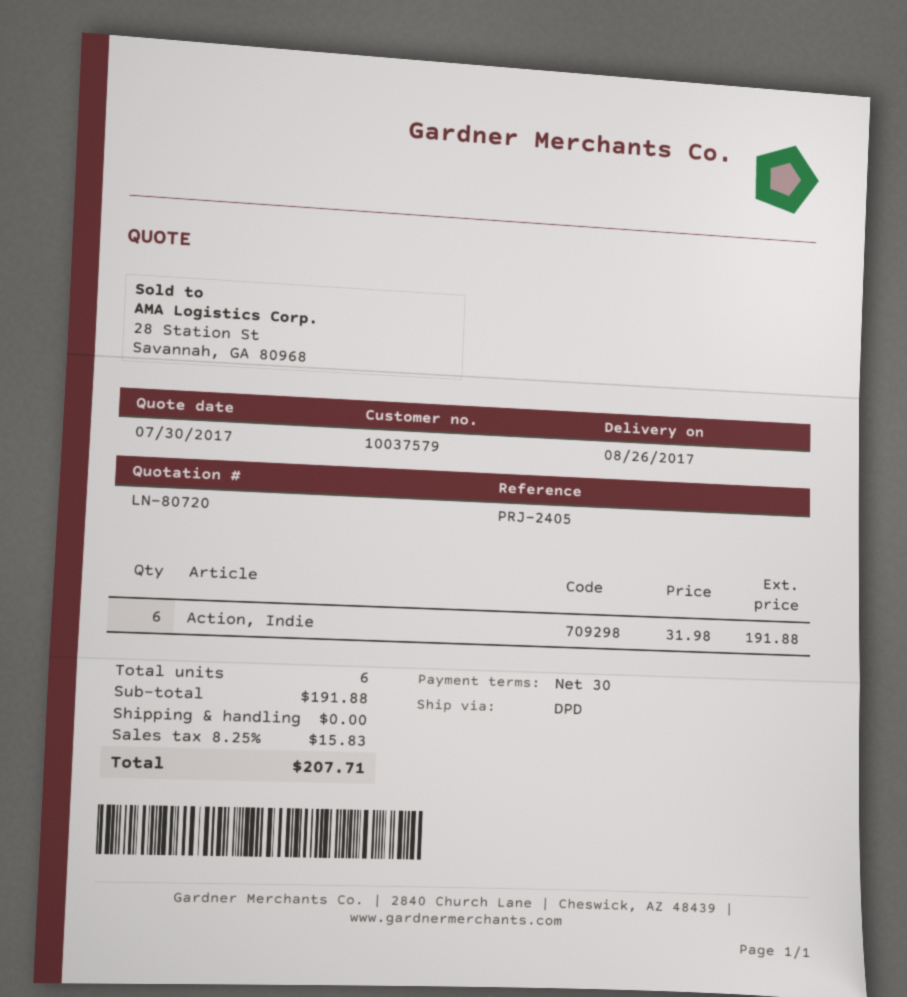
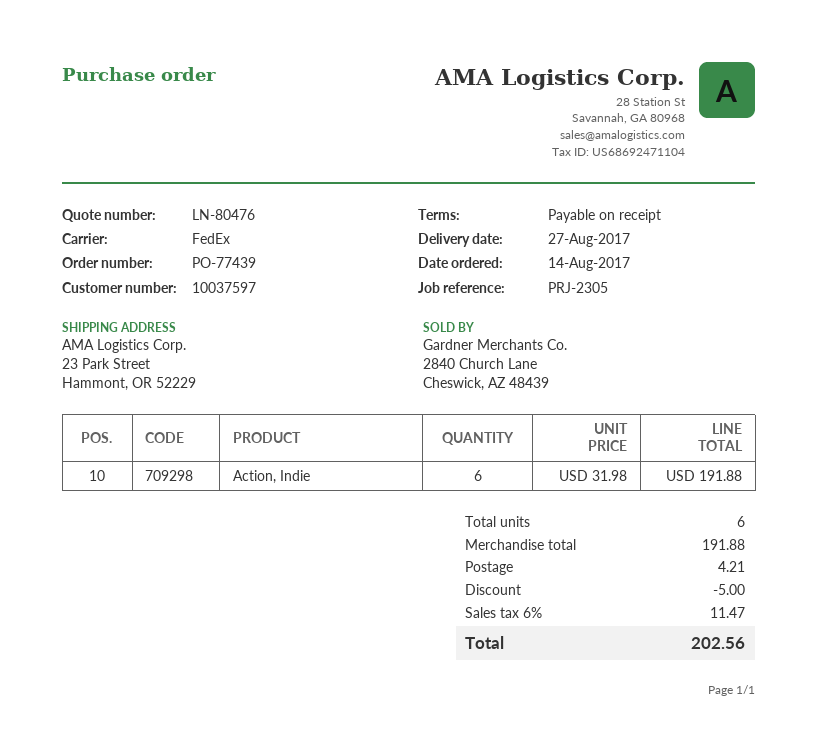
quote number: LN-80720 -> LN-80476
delivery date: 2017-08-26 -> 2017-08-27
payment terms: 30 days -> on receipt
customer number: 10037579 -> 10037597
reference: PRJ-2405 -> PRJ-2305
shipping method: DPD -> FedEx
discount: none -> 5.00
shipping: 0.00 -> 4.21
tax: 8.25% = 15.83 -> 6% = 11.47
total: 207.71 -> 202.56

